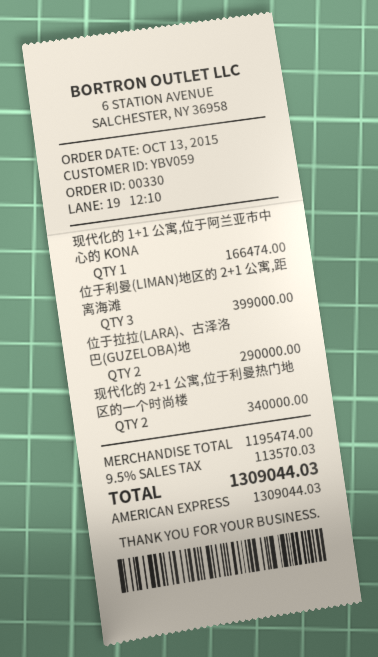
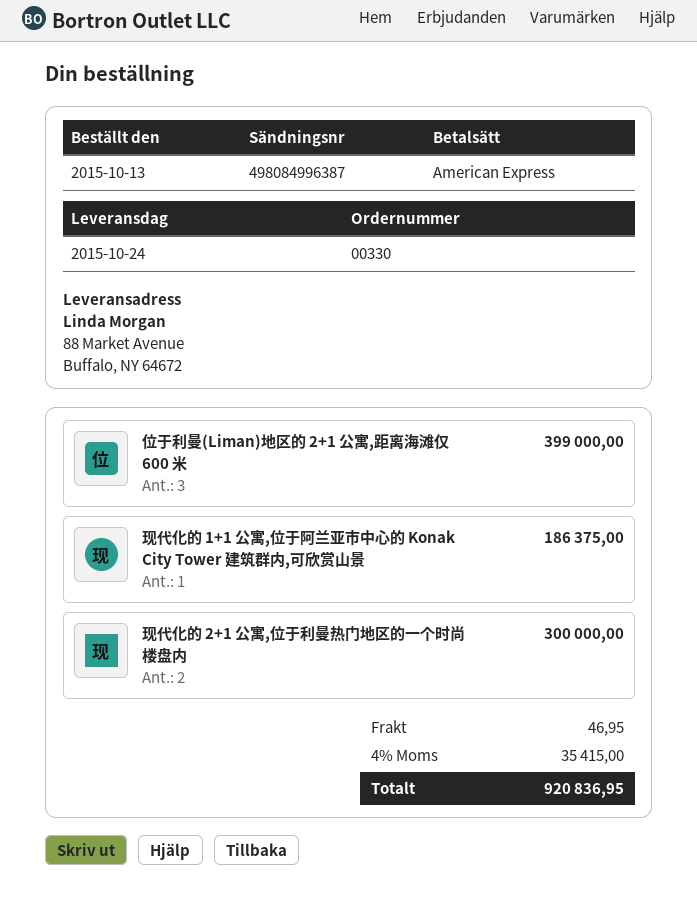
现代化的 1+1 公寓,位于阿兰亚市中心的 KONA: 1 for 166474.00 -> 1 for 186375.00
位于拉拉(LARA)、古泽洛巴(GUZELOBA)地: 2 for 290000.00 -> none
现代化的 2+1 公寓,位于利曼热门地区的一个时尚楼: 2 for 340000.00 -> 2 for 300000.00
shipping: none -> 46.95
tax: 9.5% = 113570.03 -> 4% = 35415.00
total: 1309044.03 -> 920836.95

